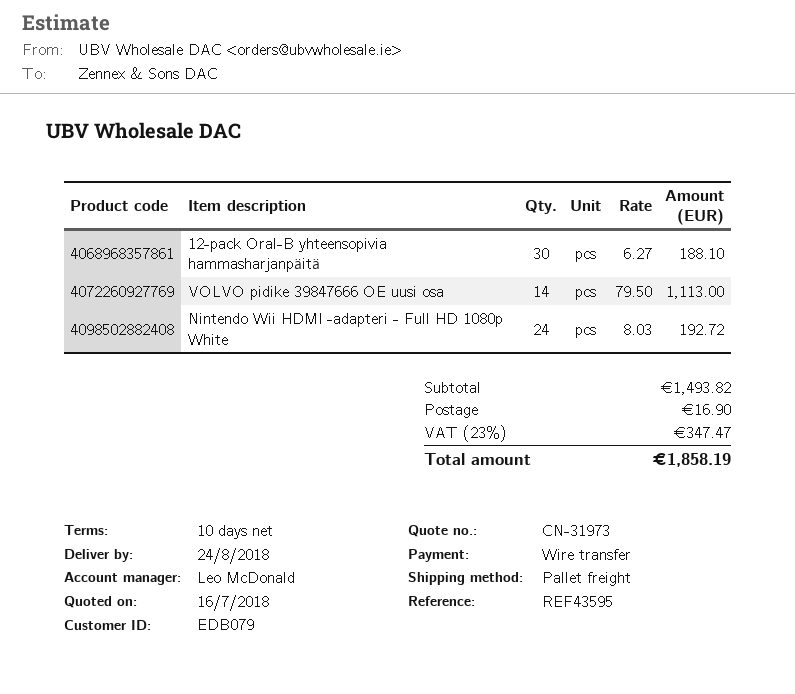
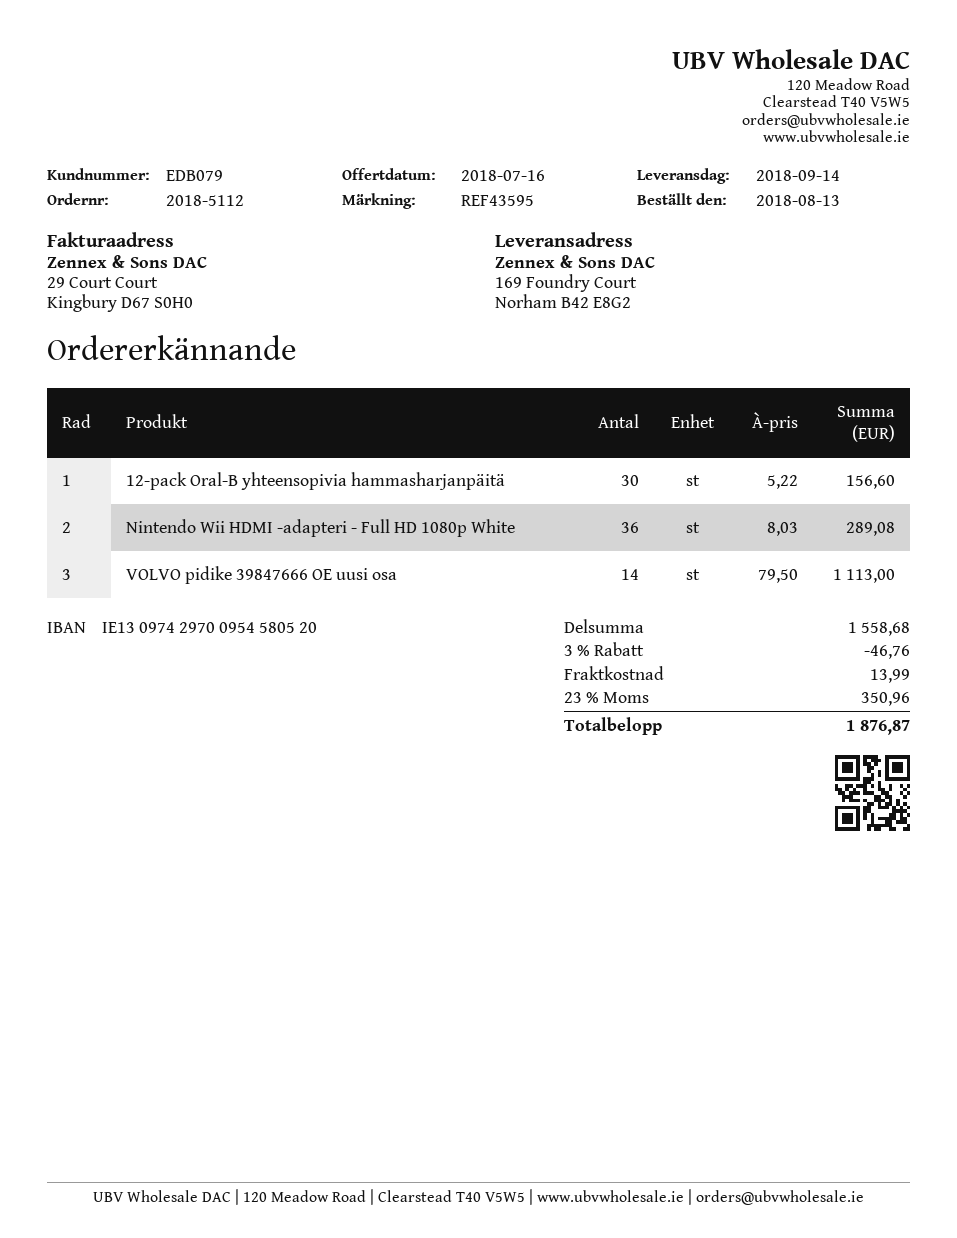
delivery date: 2018-08-24 -> 2018-09-14
12-pack Oral-B yhteensopivia hammasharjanpäitä: 30 x 6.27 = 188.10 -> 30 x 5.22 = 156.60
Nintendo Wii HDMI -adapteri - Full HD 1080p White: 24 x 8.03 = 192.72 -> 36 x 8.03 = 289.08
subtotal: 1493.82 -> 1558.68
discount: none -> 3% = 46.76
shipping: 16.90 -> 13.99
tax: 23% = 347.47 -> 23% = 350.96
total: 1858.19 -> 1876.87

